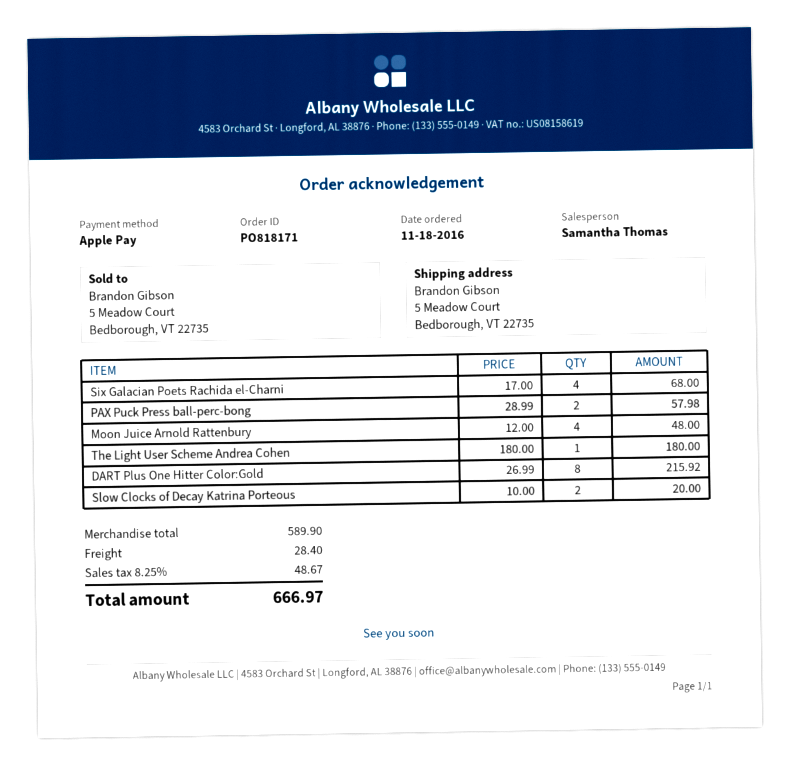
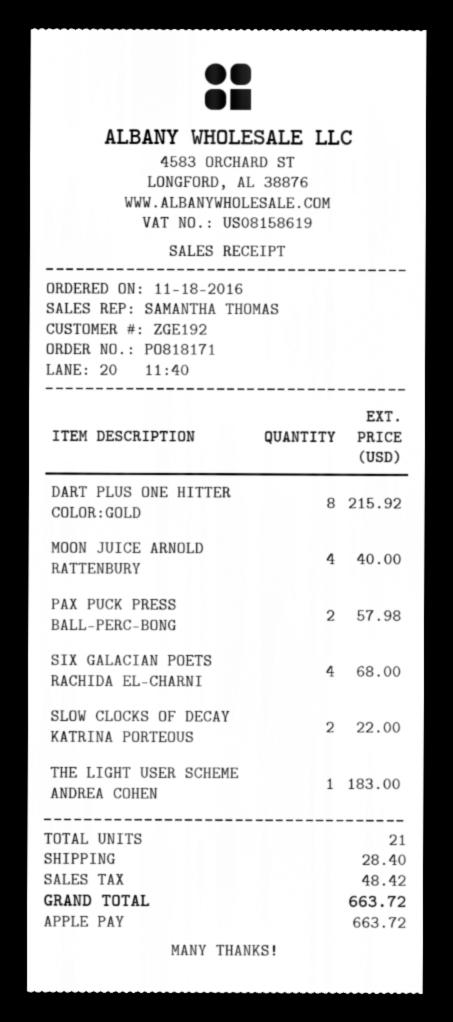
Moon Juice Arnold Rattenbury: 4 for 48.00 -> 4 for 40.00
The Light User Scheme Andrea Cohen: 1 for 180.00 -> 1 for 183.00
Slow Clocks of Decay Katrina Porteous: 2 for 20.00 -> 2 for 22.00
tax: 48.67 -> 48.42
total: 666.97 -> 663.72

